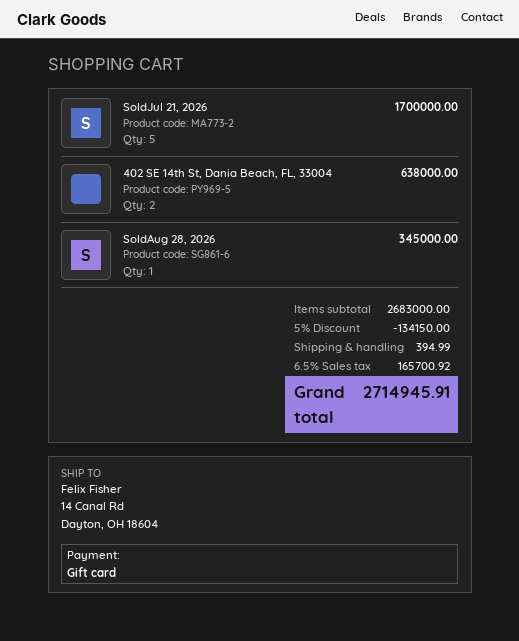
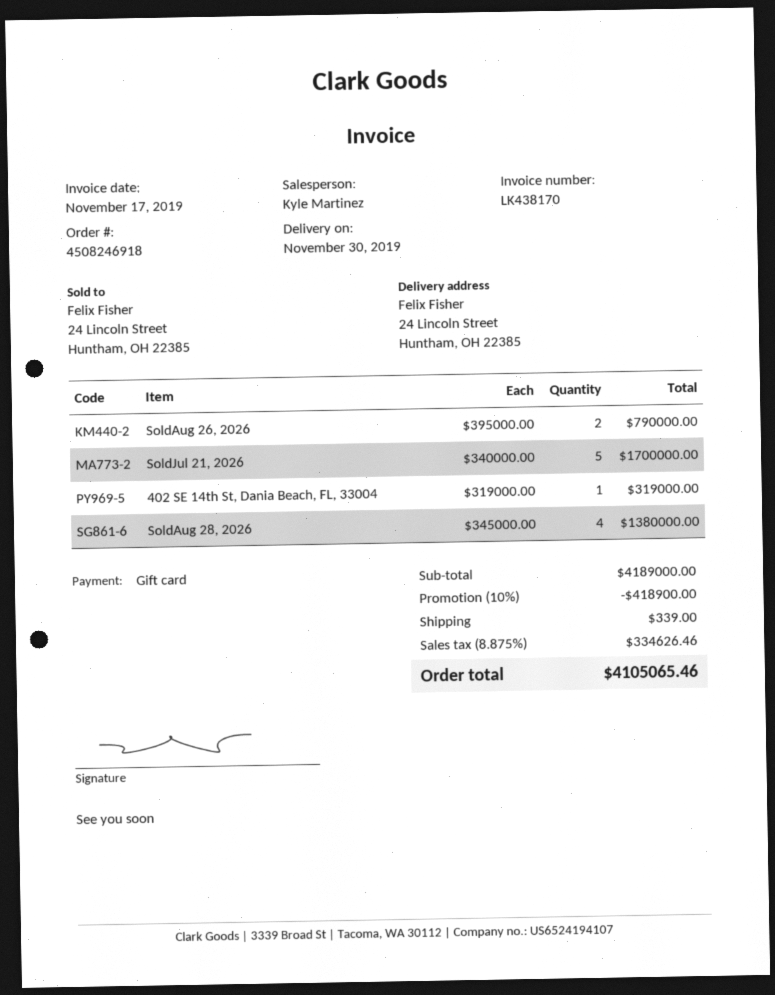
ship to: 14 Canal Rd, Dayton, OH 18604 -> 24 Lincoln Street, Huntham, OH 22385
402 SE 14th St, Dania Beach, FL, 33004: 2 for 638000.00 -> 1 for 319000.00
SoldAug 28, 2026: 1 for 345000.00 -> 4 for 1380000.00
SoldAug 26, 2026: none -> 2 for 790000.00
subtotal: 2683000.00 -> 4189000.00
discount: 5% = 134150.00 -> 10% = 418900.00
shipping: 394.99 -> 339.00
tax: 6.5% = 165700.92 -> 8.875% = 334626.46
total: 2714945.91 -> 4105065.46

